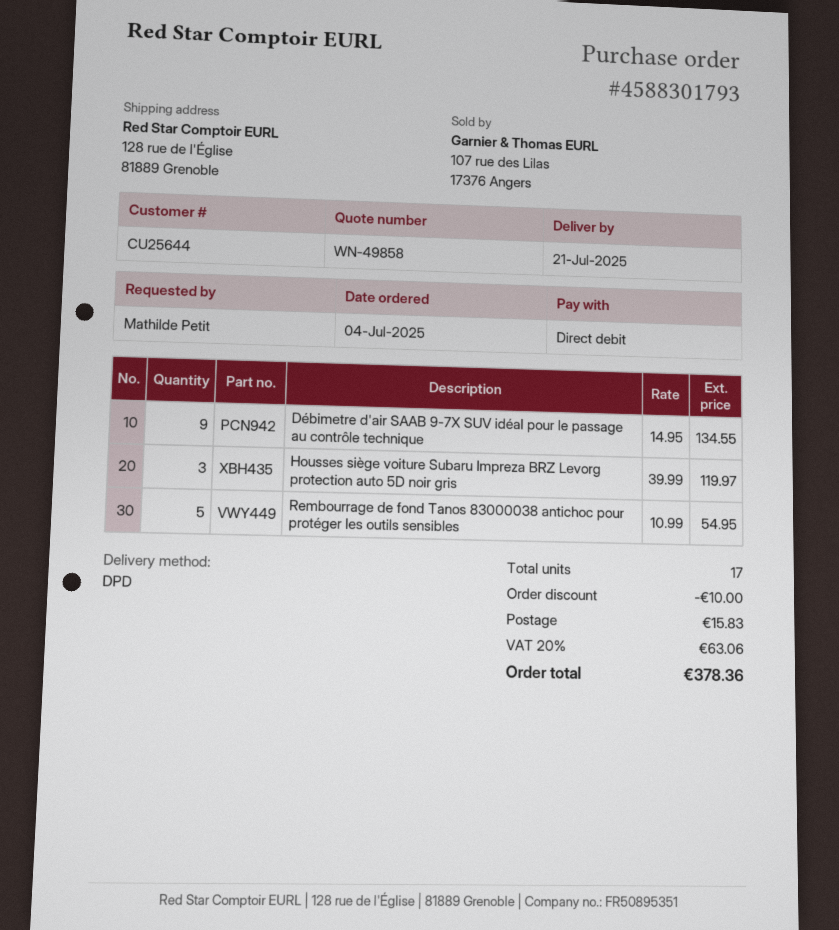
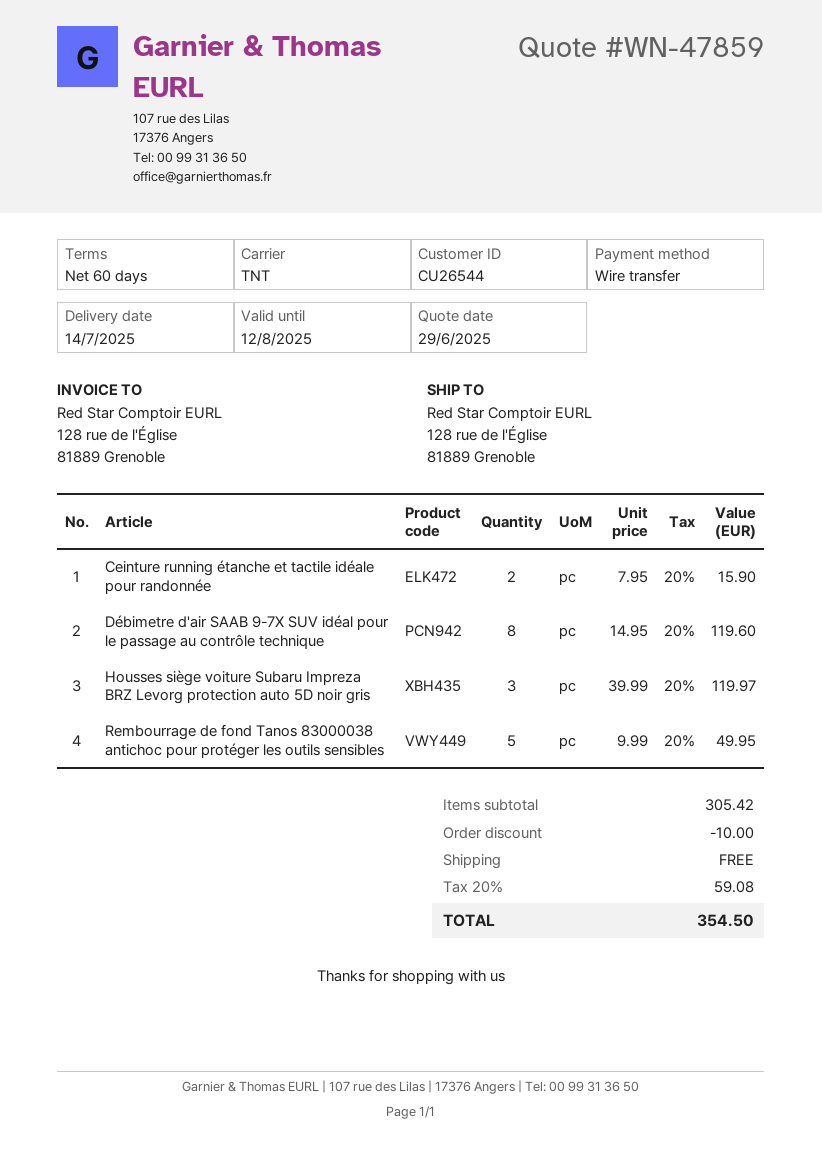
quote number: WN-49858 -> WN-47859
delivery date: 2025-07-21 -> 2025-07-14
customer number: CU25644 -> CU26544
payment method: direct debit -> bank transfer
shipping method: DPD -> TNT
Débimetre d'air SAAB 9-7X SUV idéal pour le passage au contrôle technique: 9 x 14.95 = 134.55 -> 8 x 14.95 = 119.60
Rembourrage de fond Tanos 83000038 antichoc pour protéger les outils sensibles: 5 x 10.99 = 54.95 -> 5 x 9.99 = 49.95
Ceinture running étanche et tactile idéale pour randonnée: none -> 2 x 7.95 = 15.90
shipping: 15.83 -> 0.00
tax: 20% = 63.06 -> 20% = 59.08
total: 378.36 -> 354.50

